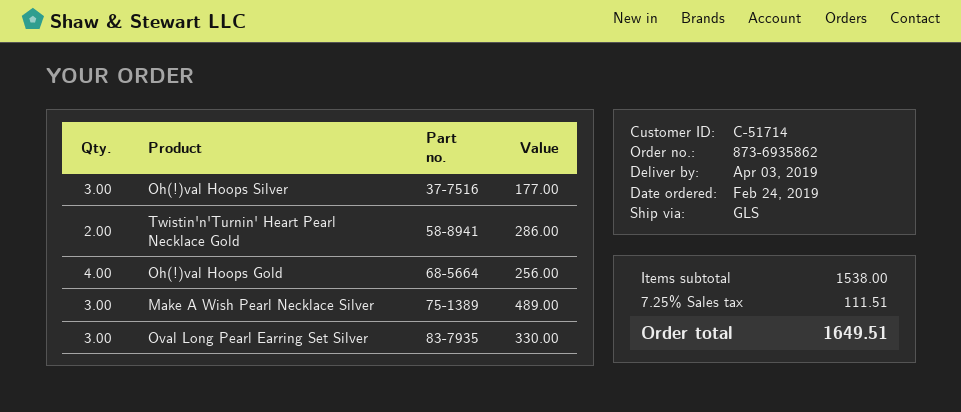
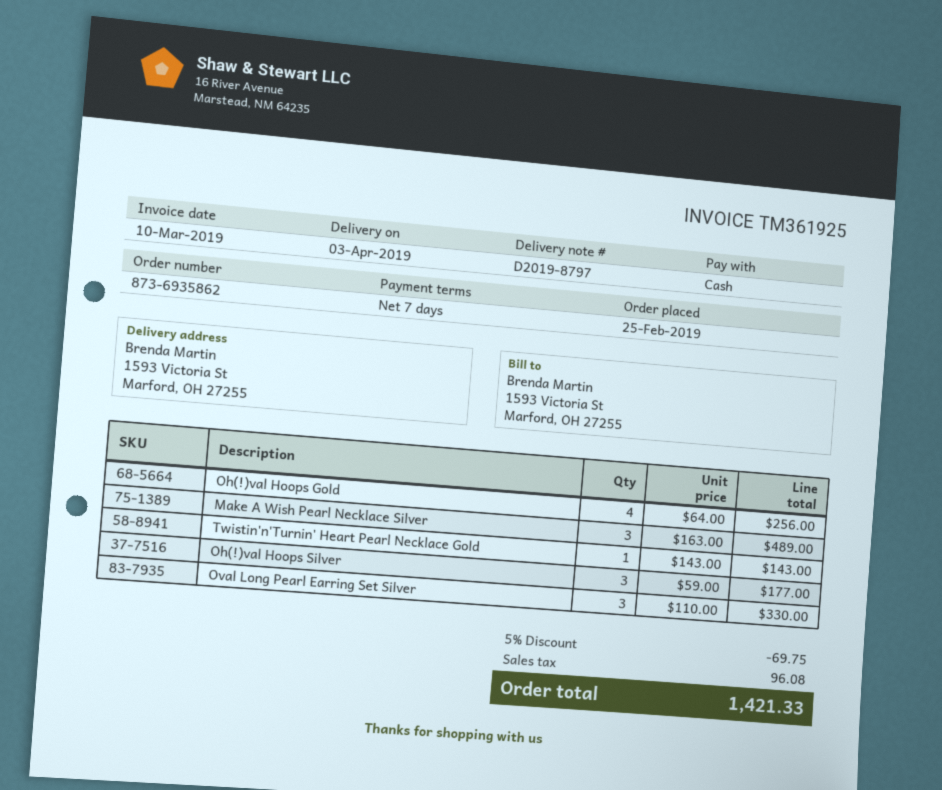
order date: 2019-02-24 -> 2019-02-25
Twistin'n'Turnin' Heart Pearl Necklace Gold: 2 for 286.00 -> 1 for 143.00
discount: none -> 5% = 69.75
tax: 111.51 -> 96.08
total: 1649.51 -> 1421.33

